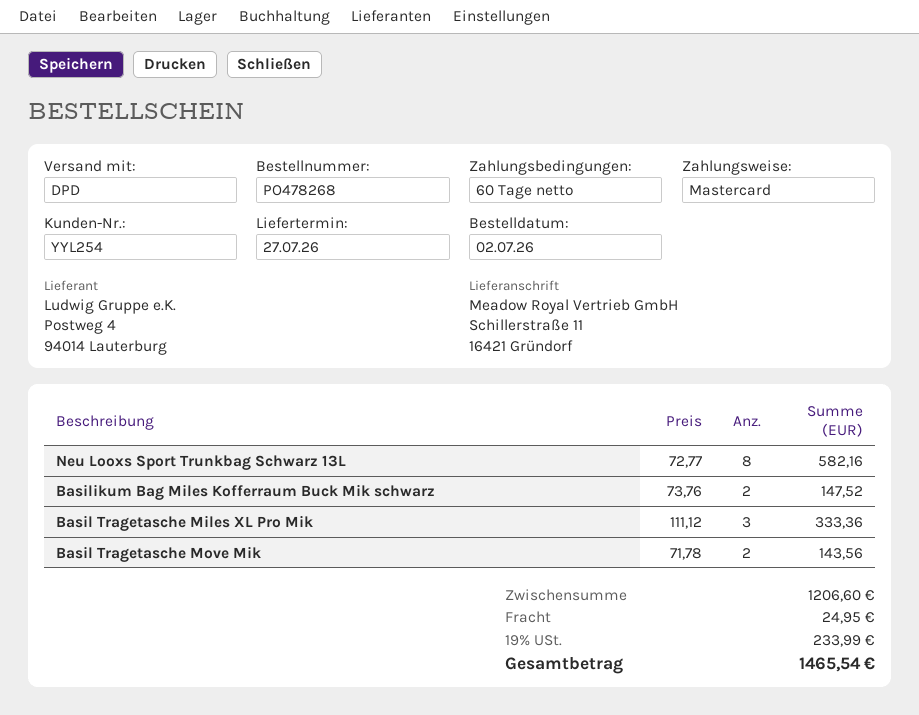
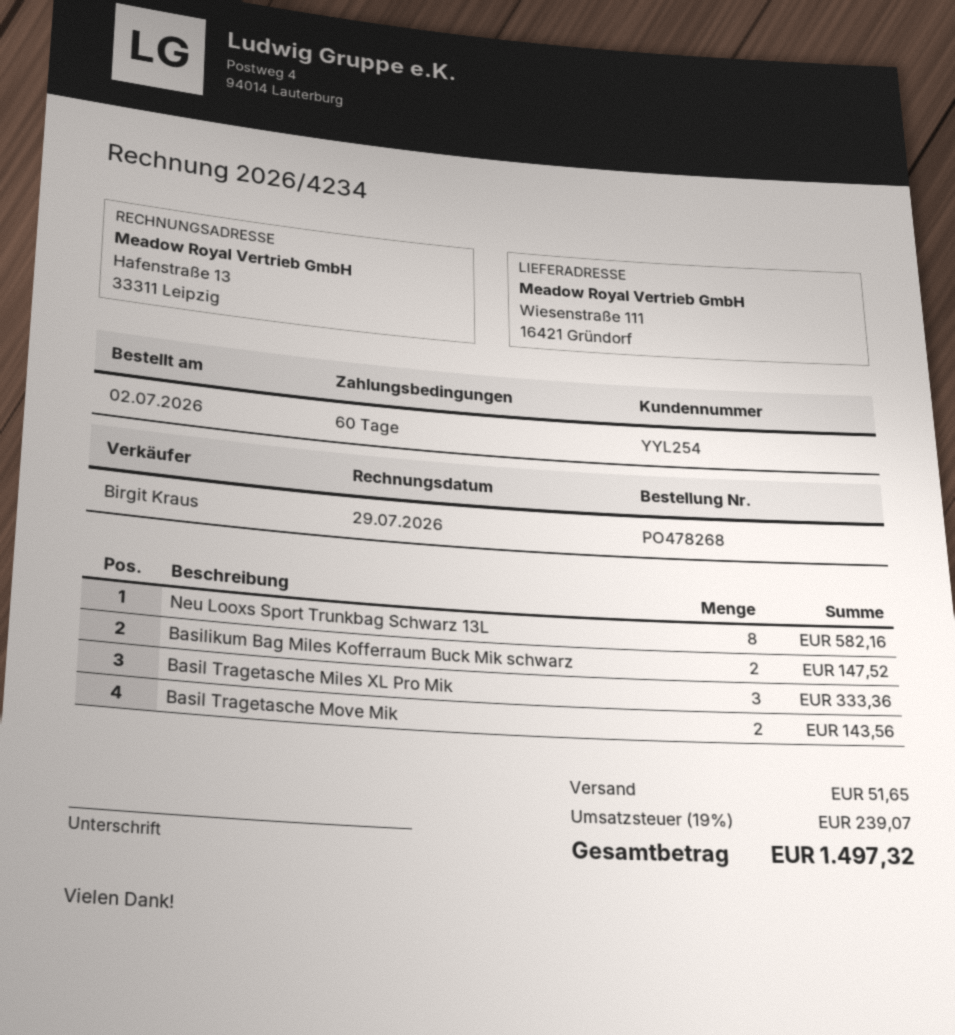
ship to: Schillerstraße 11, 16421 Gründorf -> Wiesenstraße 111, 16421 Gründorf
shipping: 24.95 -> 51.65
tax: 19% = 233.99 -> 19% = 239.07
total: 1465.54 -> 1497.32

